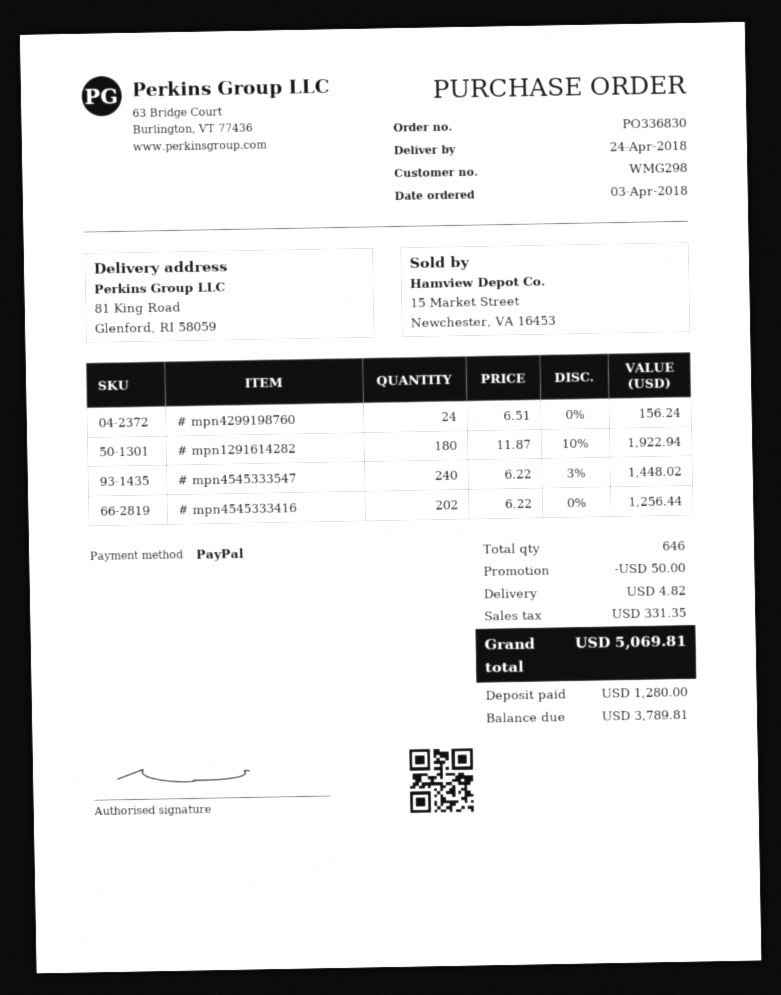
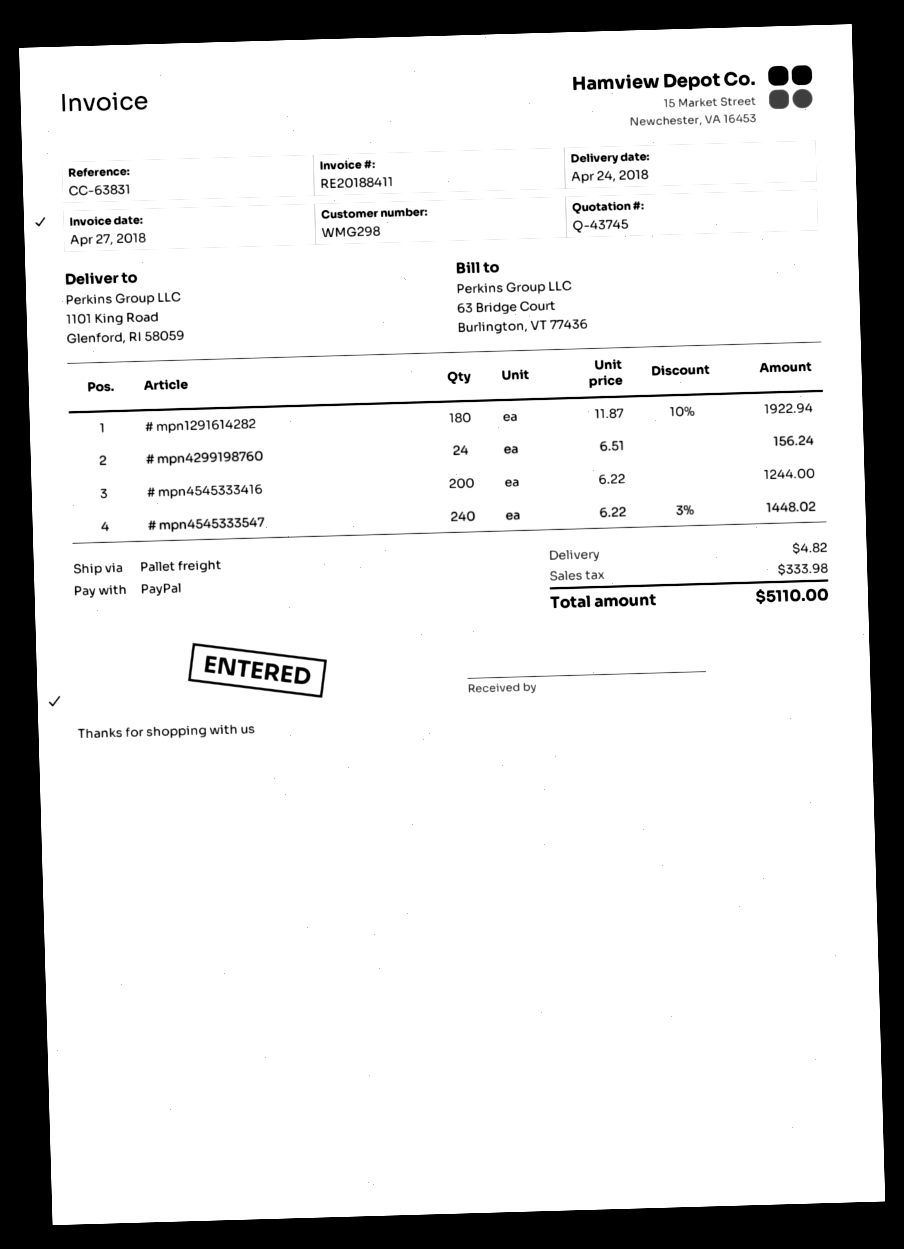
ship to: 81 King Road, Glenford, RI 58059 -> 1101 King Road, Glenford, RI 58059
# mpn4545333416: 202 x 6.22 = 1256.44 -> 200 x 6.22 = 1244.00
discount: 50.00 -> none
tax: 331.35 -> 333.98
total: 5069.81 -> 5110.00

